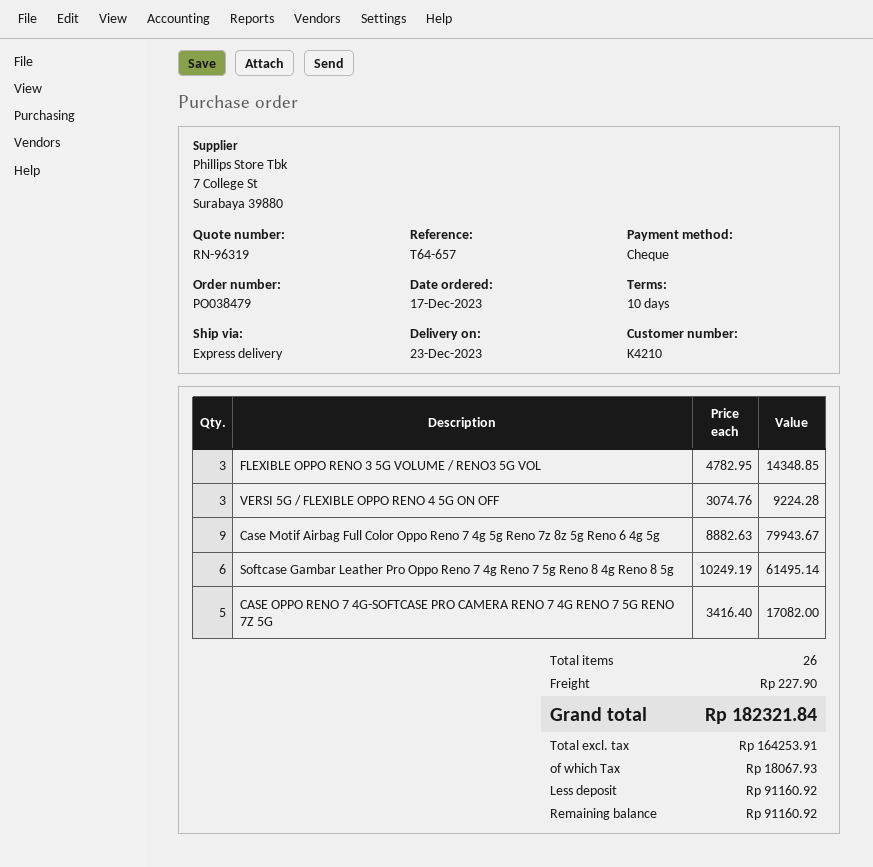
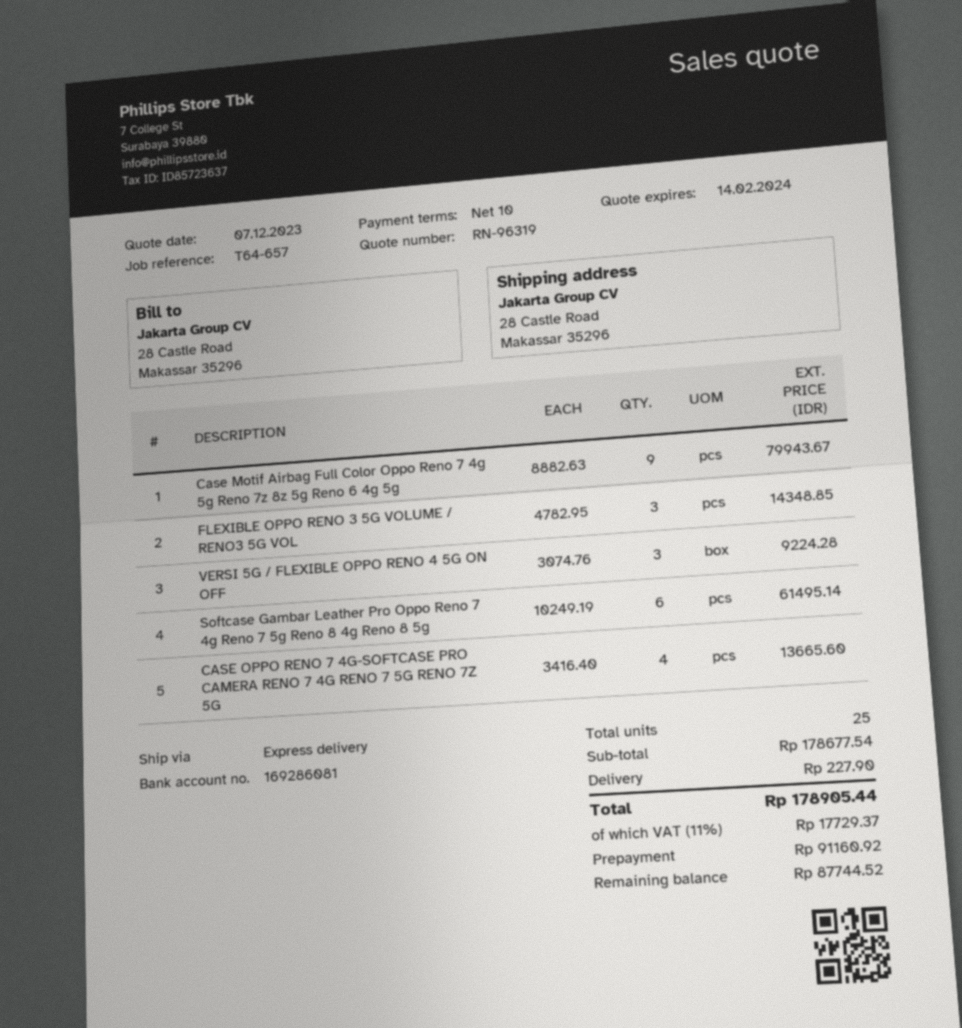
CASE OPPO RENO 7 4G-SOFTCASE PRO CAMERA RENO 7 4G RENO 7 5G RENO 7Z 5G: 5 x 3416.40 = 17082.00 -> 4 x 3416.40 = 13665.60
total quantity: 26 -> 25
tax: 18067.93 -> 17729.37
total: 182321.84 -> 178905.44
balance: 91160.92 -> 87744.52

